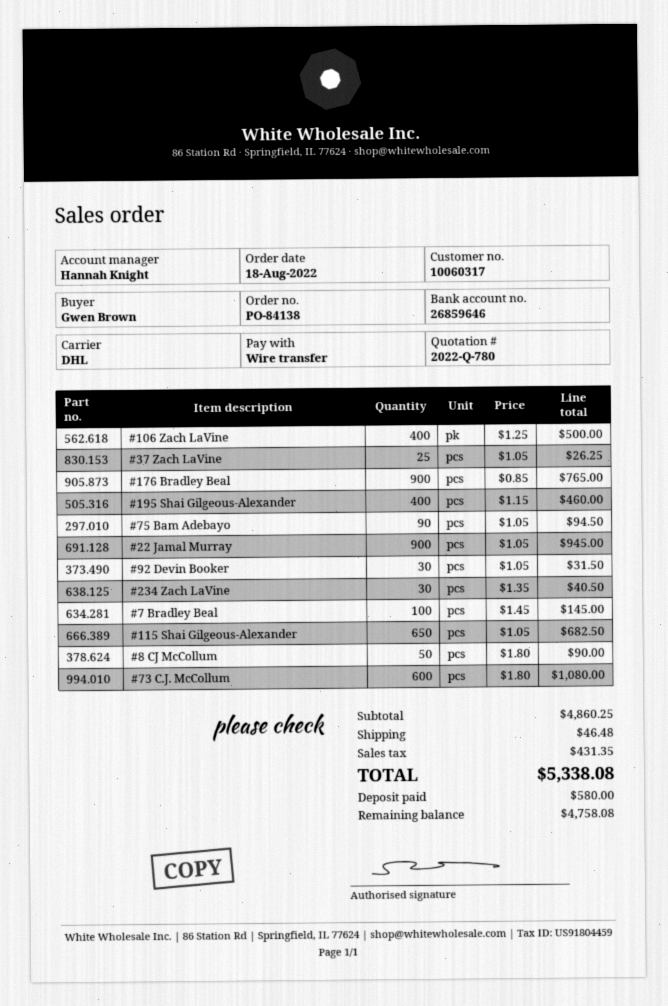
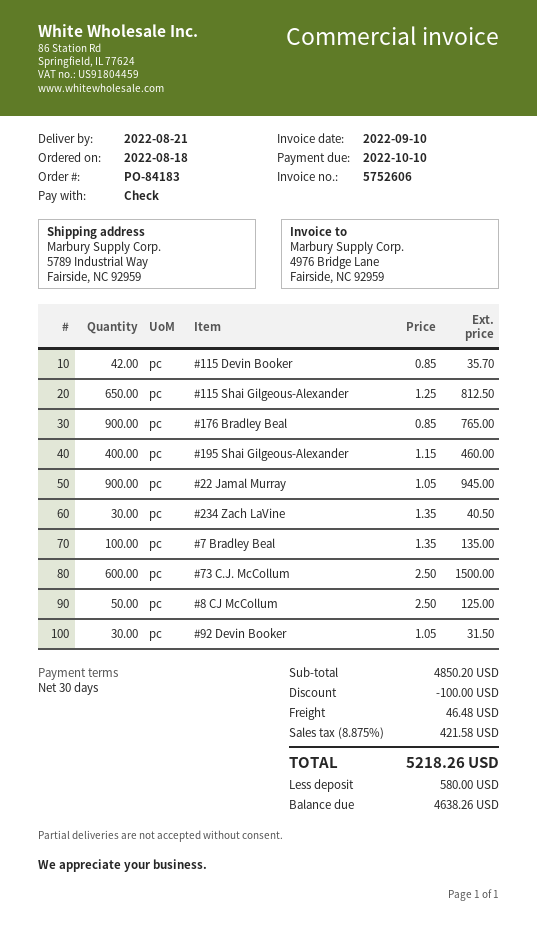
order number: PO-84138 -> PO-84183
payment method: bank transfer -> cheque
#106 Zach LaVine: 400 x 1.25 = 500.00 -> none
#37 Zach LaVine: 25 x 1.05 = 26.25 -> none
#75 Bam Adebayo: 90 x 1.05 = 94.50 -> none
#7 Bradley Beal: 100 x 1.45 = 145.00 -> 100 x 1.35 = 135.00
#115 Shai Gilgeous-Alexander: 650 x 1.05 = 682.50 -> 650 x 1.25 = 812.50
#8 CJ McCollum: 50 x 1.80 = 90.00 -> 50 x 2.50 = 125.00
#73 C.J. McCollum: 600 x 1.80 = 1080.00 -> 600 x 2.50 = 1500.00
#115 Devin Booker: none -> 42 x 0.85 = 35.70
subtotal: 4860.25 -> 4850.20
discount: none -> 100.00
tax: 431.35 -> 421.58
total: 5338.08 -> 5218.26
balance: 4758.08 -> 4638.26

